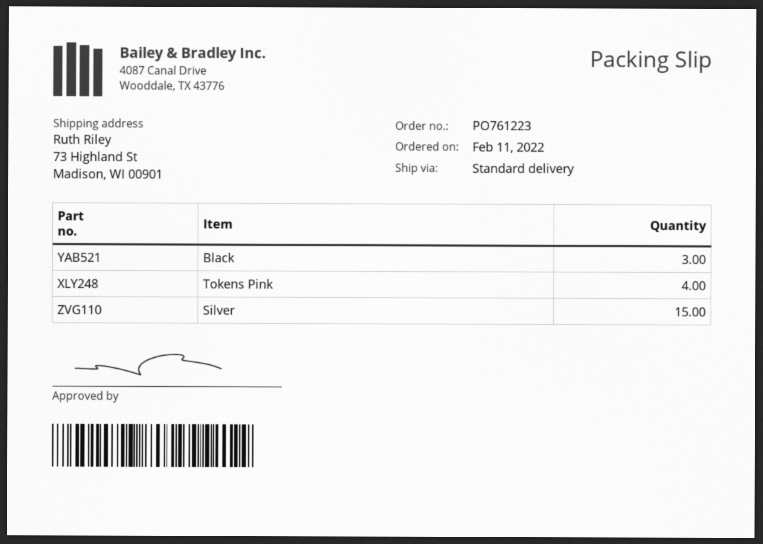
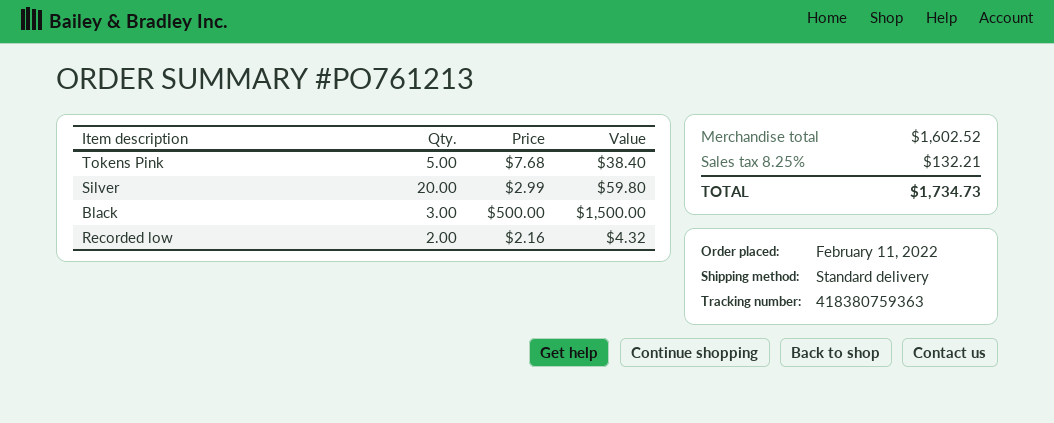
order number: PO761223 -> PO761213
Tokens Pink: 4 -> 5
Silver: 15 -> 20
Recorded low: none -> 2

